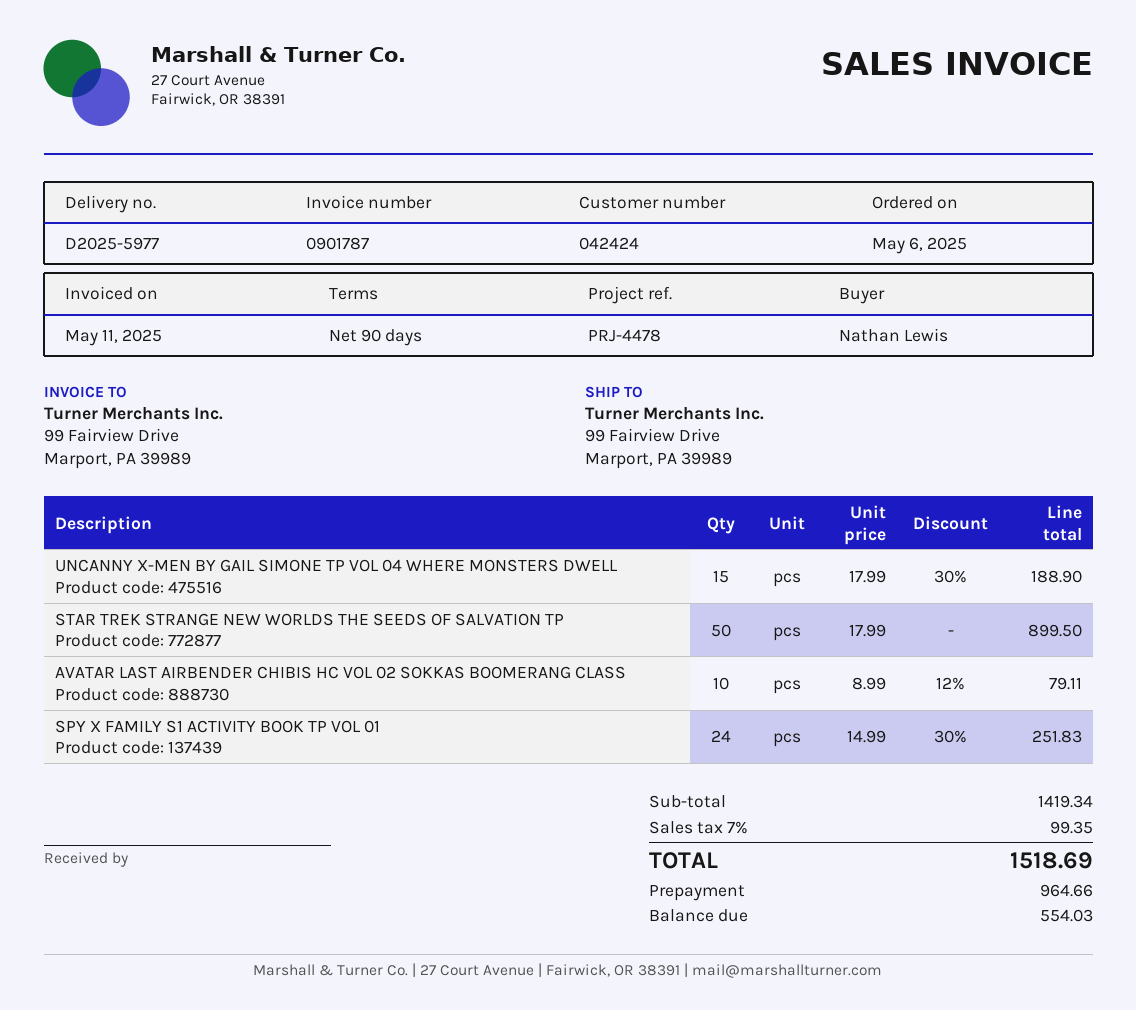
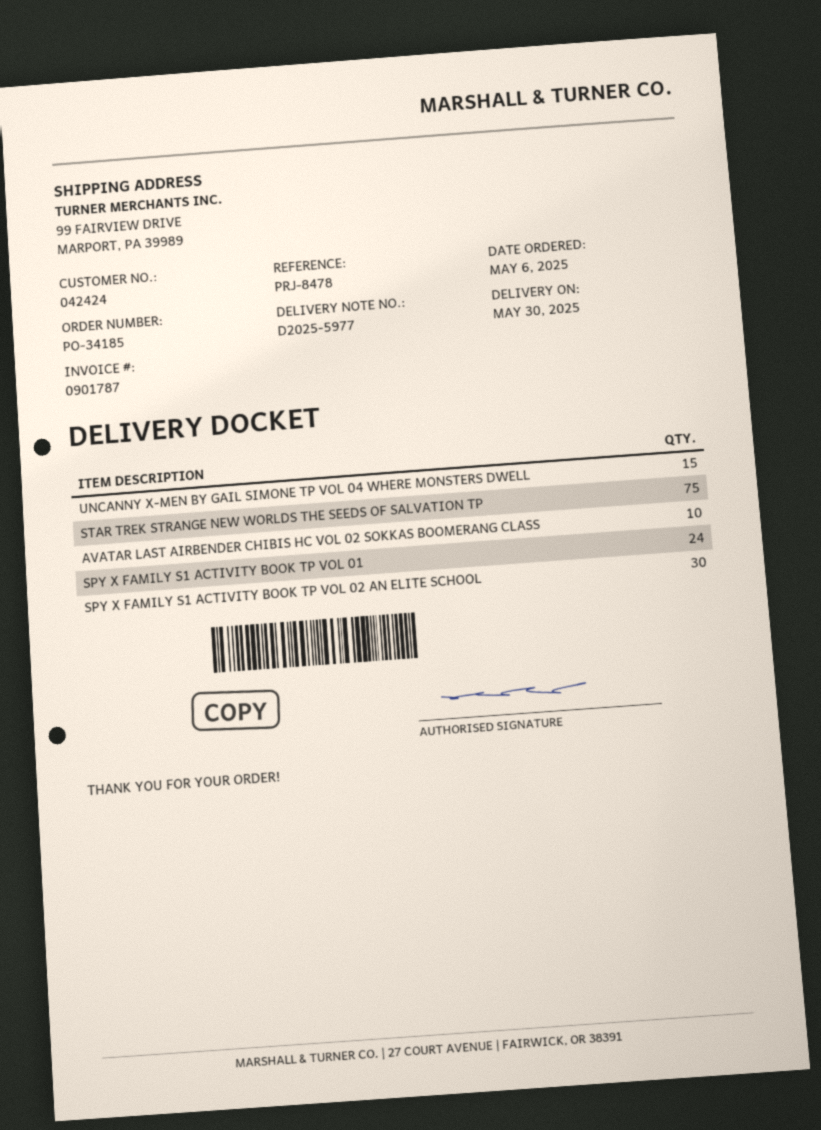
reference: PRJ-4478 -> PRJ-8478
STAR TREK STRANGE NEW WORLDS THE SEEDS OF SALVATION TP: 50 -> 75
SPY X FAMILY S1 ACTIVITY BOOK TP VOL 02 AN ELITE SCHOOL: none -> 30

